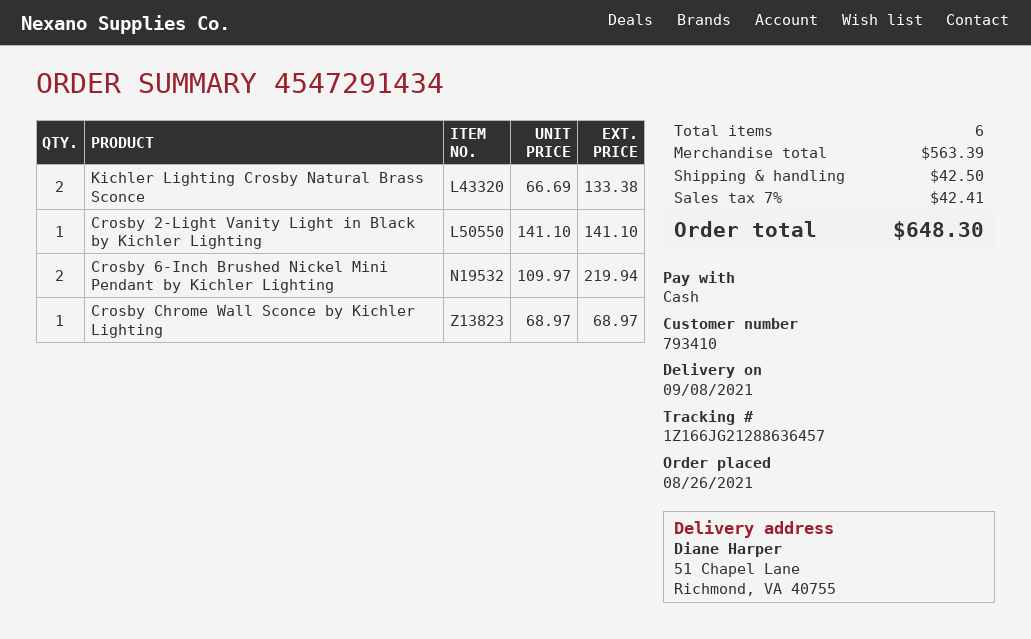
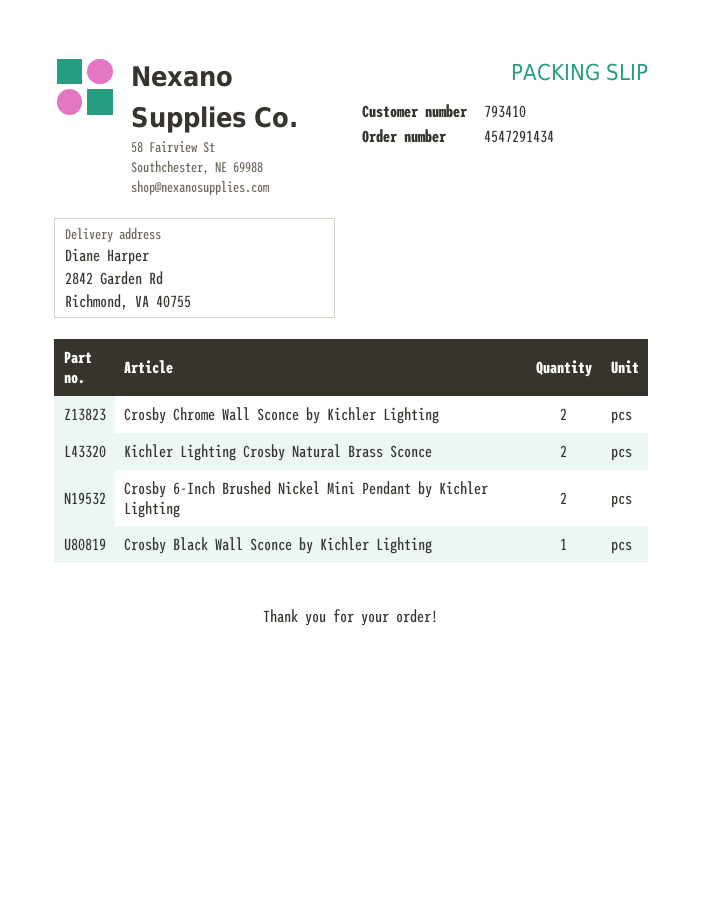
ship to: 51 Chapel Lane, Richmond, VA 40755 -> 2842 Garden Rd, Richmond, VA 40755
Crosby 2-Light Vanity Light in Black by Kichler Lighting: 1 -> none
Crosby Chrome Wall Sconce by Kichler Lighting: 1 -> 2
Crosby Black Wall Sconce by Kichler Lighting: none -> 1

